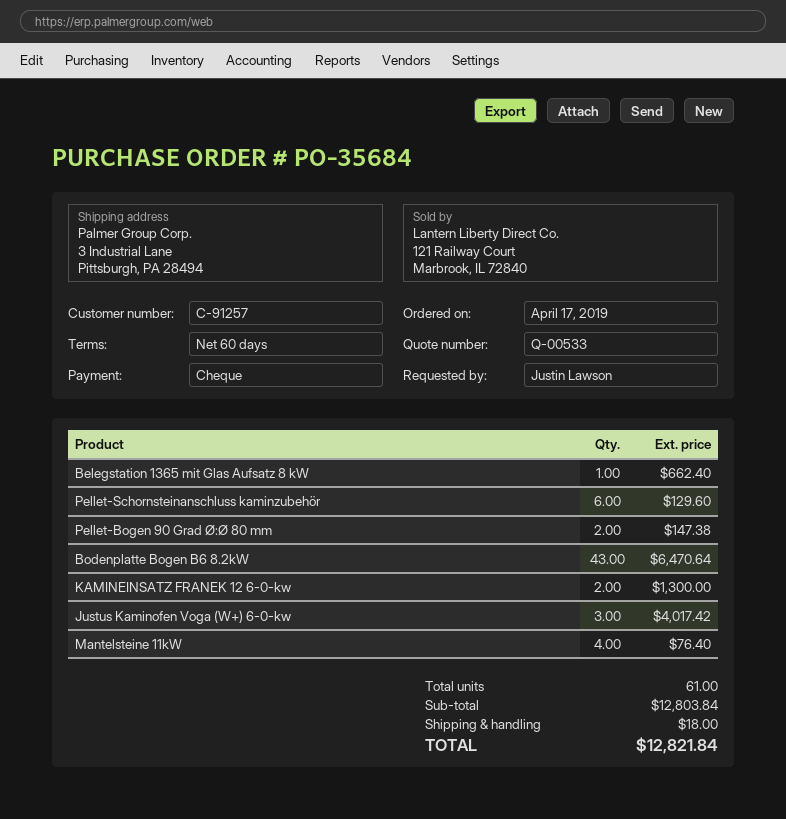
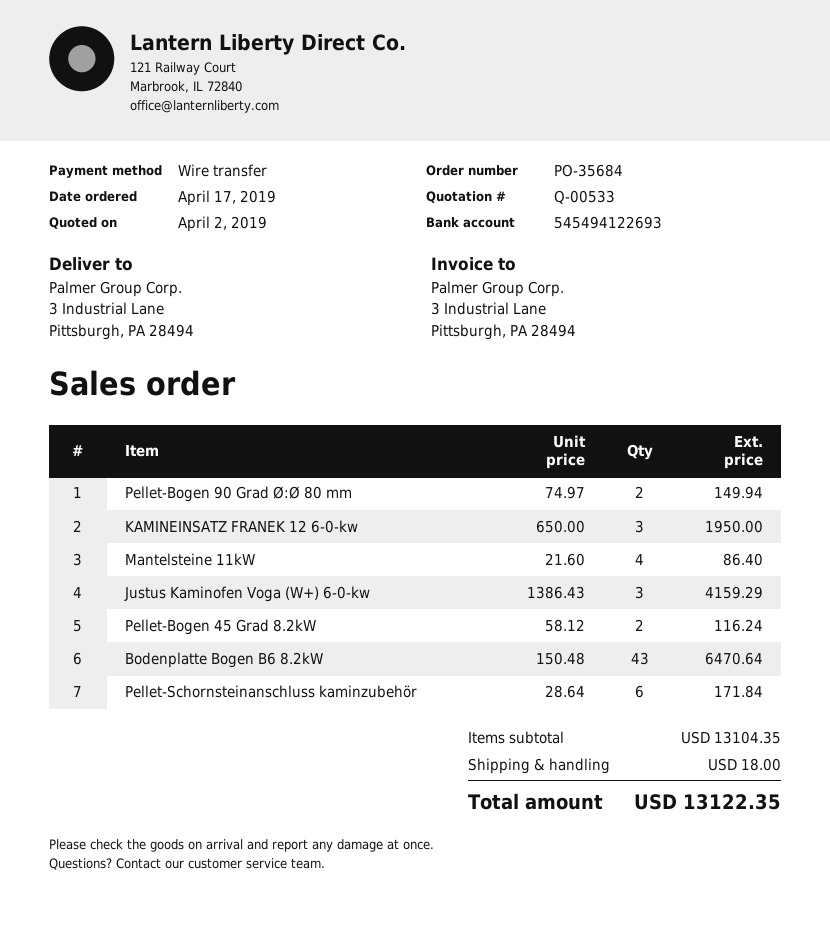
payment method: cheque -> bank transfer
Belegstation 1365 mit Glas Aufsatz 8 kW: 1 for 662.40 -> none
Pellet-Schornsteinanschluss kaminzubehör: 6 for 129.60 -> 6 for 171.84
Pellet-Bogen 90 Grad Ø:Ø 80 mm: 2 for 147.38 -> 2 for 149.94
KAMINEINSATZ FRANEK 12 6-0-kw: 2 for 1300.00 -> 3 for 1950.00
Justus Kaminofen Voga (W+) 6-0-kw: 3 for 4017.42 -> 3 for 4159.29
Mantelsteine 11kW: 4 for 76.40 -> 4 for 86.40
Pellet-Bogen 45 Grad 8.2kW: none -> 2 for 116.24
subtotal: 12803.84 -> 13104.35
total: 12821.84 -> 13122.35

